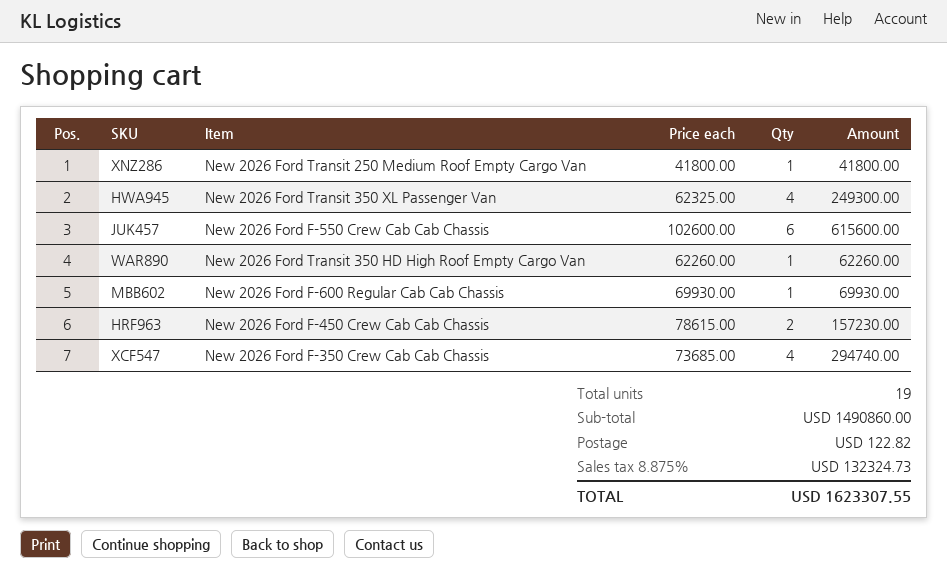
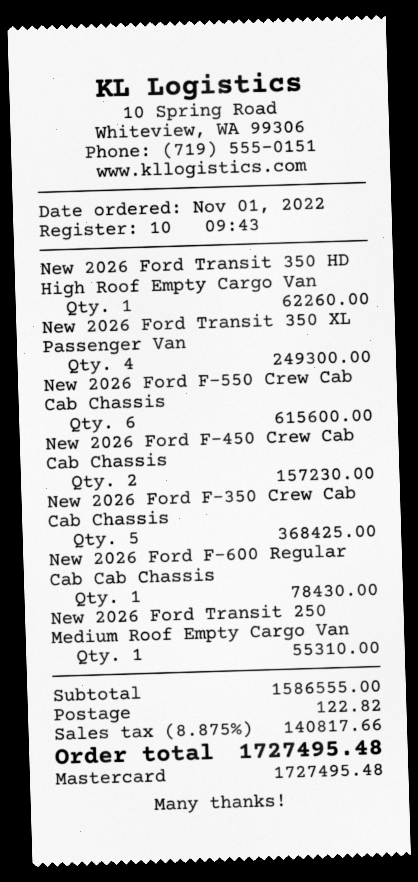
New 2026 Ford Transit 250 Medium Roof Empty Cargo Van: 1 for 41800.00 -> 1 for 55310.00
New 2026 Ford F-600 Regular Cab Cab Chassis: 1 for 69930.00 -> 1 for 78430.00
New 2026 Ford F-350 Crew Cab Cab Chassis: 4 for 294740.00 -> 5 for 368425.00
subtotal: 1490860.00 -> 1586555.00
tax: 8.875% = 132324.73 -> 8.875% = 140817.66
total: 1623307.55 -> 1727495.48

